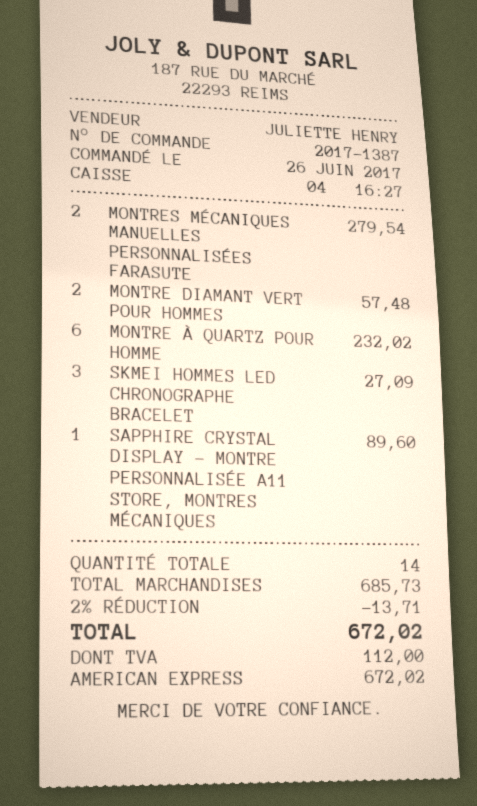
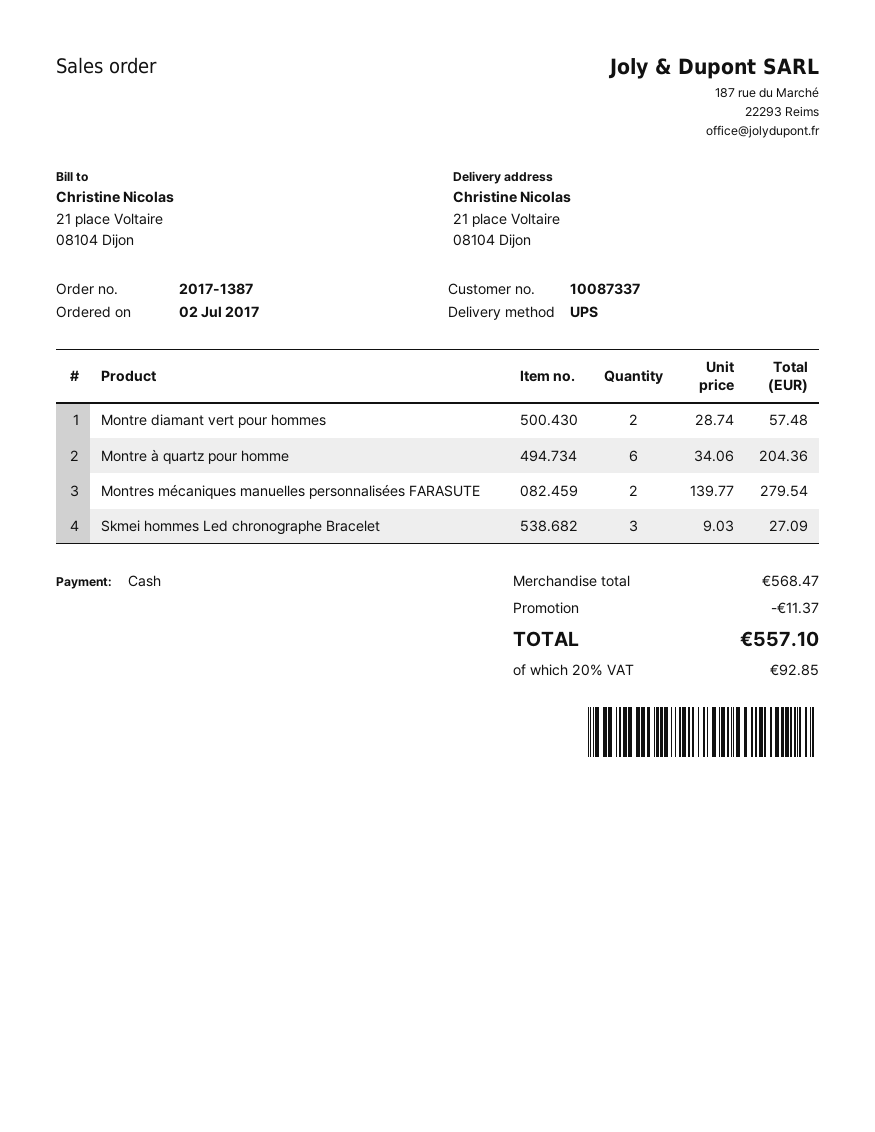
order date: 2017-06-26 -> 2017-07-02
payment method: American Express -> cash
MONTRE À QUARTZ POUR HOMME: 6 for 232.02 -> 6 for 204.36
SAPPHIRE CRYSTAL DISPLAY - MONTRE PERSONNALISÉE A11 STORE, MONTRES MÉCANIQUES: 1 for 89.60 -> none
subtotal: 685.73 -> 568.47
discount: 13.71 -> 11.37
tax: 112.00 -> 92.85
total: 672.02 -> 557.10

